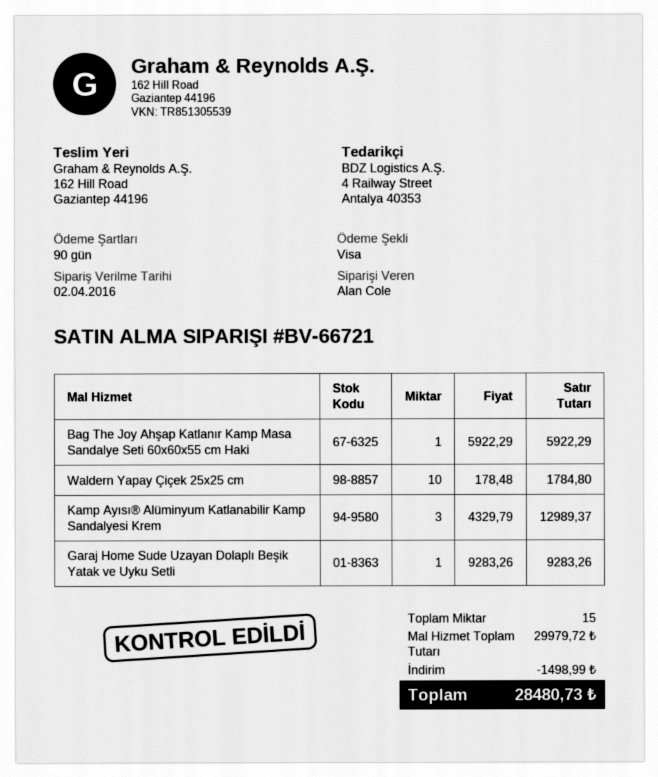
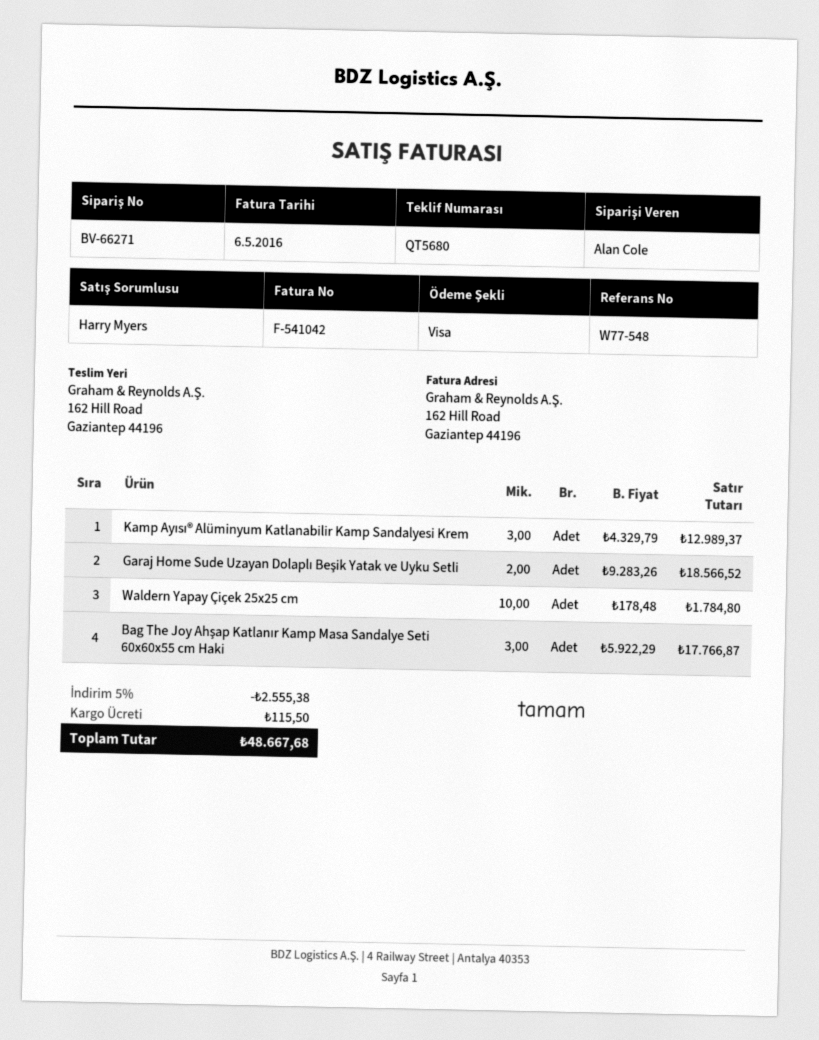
order number: BV-66721 -> BV-66271
Bag The Joy Ahşap Katlanır Kamp Masa Sandalye Seti 60x60x55 cm Haki: 1 x 5922.29 = 5922.29 -> 3 x 5922.29 = 17766.87
Garaj Home Sude Uzayan Dolaplı Beşik Yatak ve Uyku Setli: 1 x 9283.26 = 9283.26 -> 2 x 9283.26 = 18566.52
discount: 1498.99 -> 2555.38
shipping: none -> 115.50
total: 28480.73 -> 48667.68

